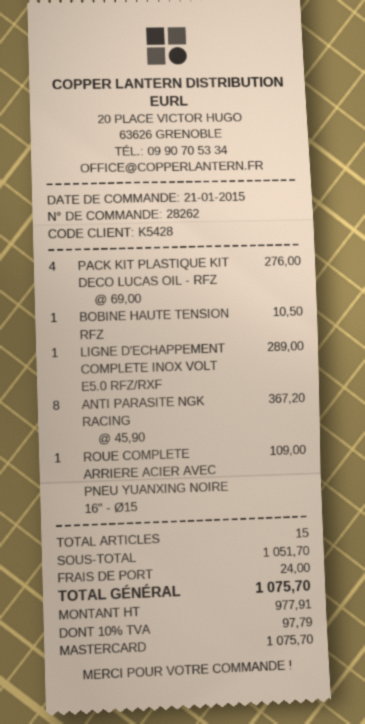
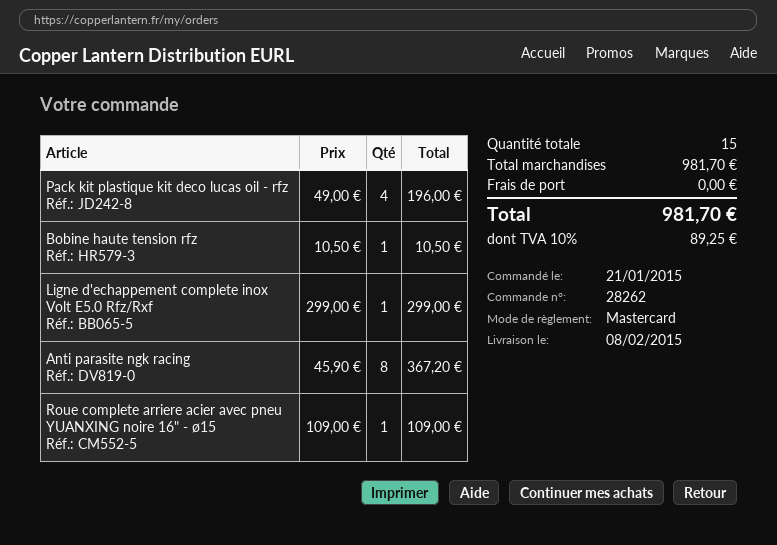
PACK KIT PLASTIQUE KIT DECO LUCAS OIL - RFZ: 4 x 69.00 = 276.00 -> 4 x 49.00 = 196.00
LIGNE D'ECHAPPEMENT COMPLETE INOX VOLT E5.0 RFZ/RXF: 1 x 289.00 = 289.00 -> 1 x 299.00 = 299.00
subtotal: 1051.70 -> 981.70
shipping: 24.00 -> 0.00
tax: 10% = 97.79 -> 10% = 89.25
total: 1075.70 -> 981.70

